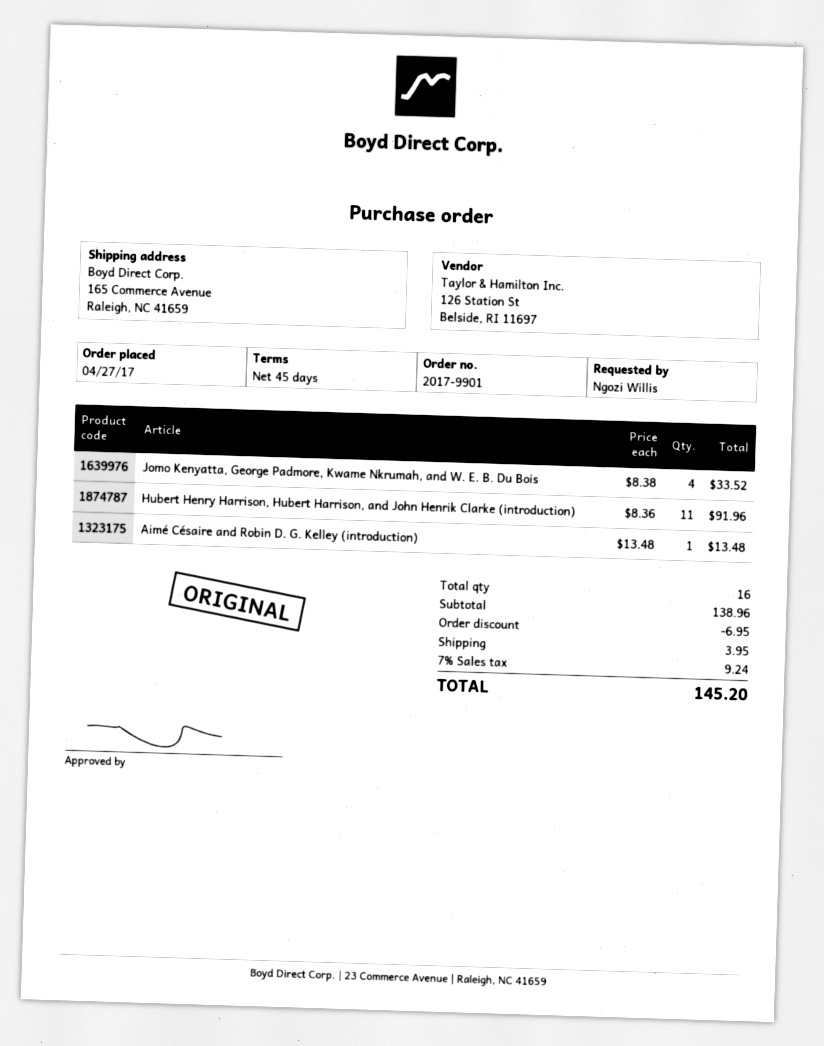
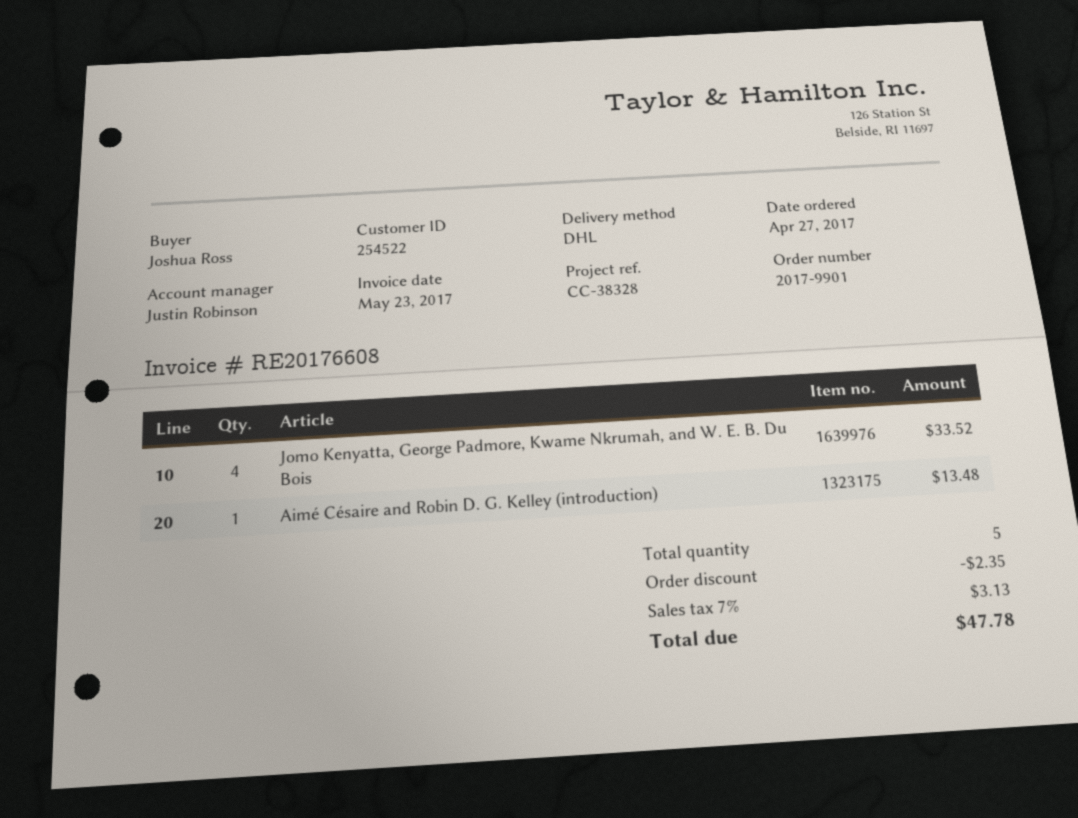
ordered by: Ngozi Willis -> Joshua Ross
Hubert Henry Harrison, Hubert Harrison, and John Henrik Clarke (introduction): 11 for 91.96 -> none
total quantity: 16 -> 5
discount: 6.95 -> 2.35
shipping: 3.95 -> none
tax: 7% = 9.24 -> 7% = 3.13
total: 145.20 -> 47.78

